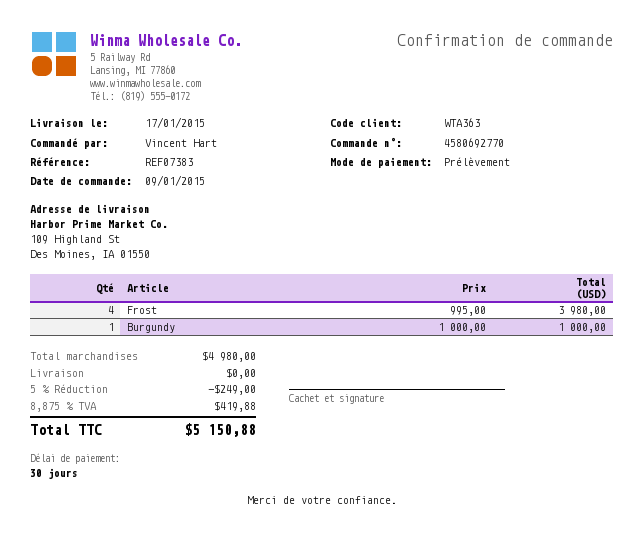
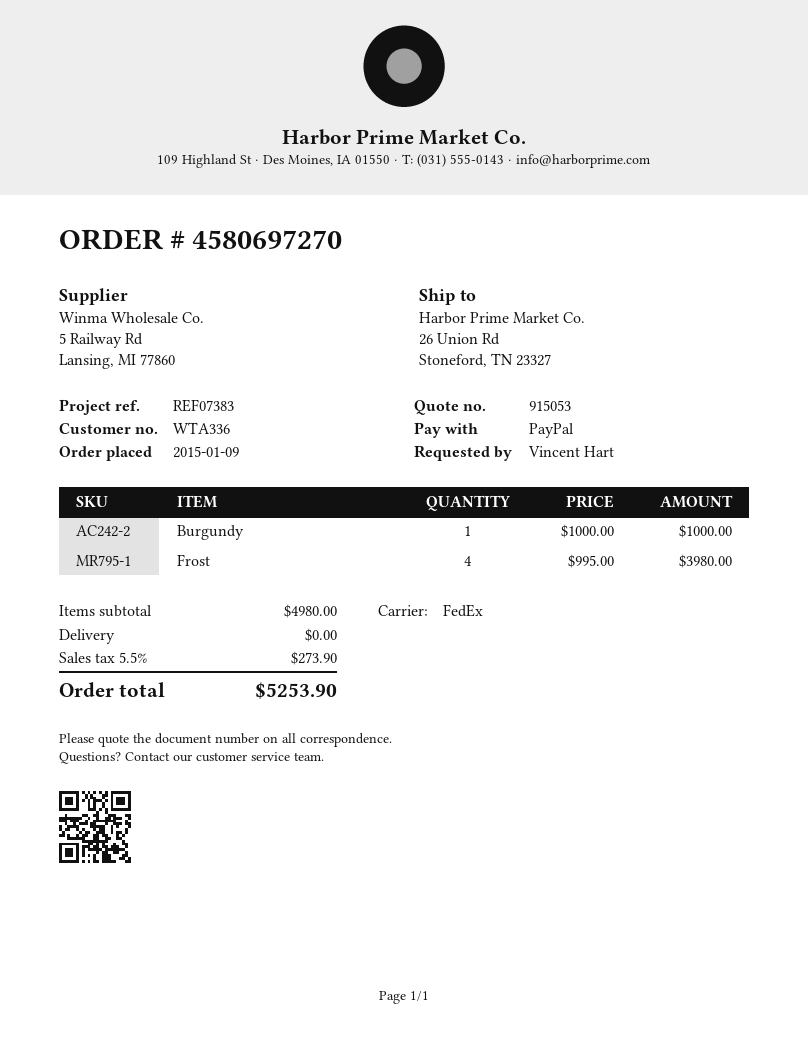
order number: 4580692770 -> 4580697270
customer number: WTA363 -> WTA336
payment method: direct debit -> PayPal
ship to: 109 Highland St, Des Moines, IA 01550 -> 26 Union Rd, Stoneford, TN 23327
discount: 5% = 249.00 -> none
tax: 8.875% = 419.88 -> 5.5% = 273.90
total: 5150.88 -> 5253.90

